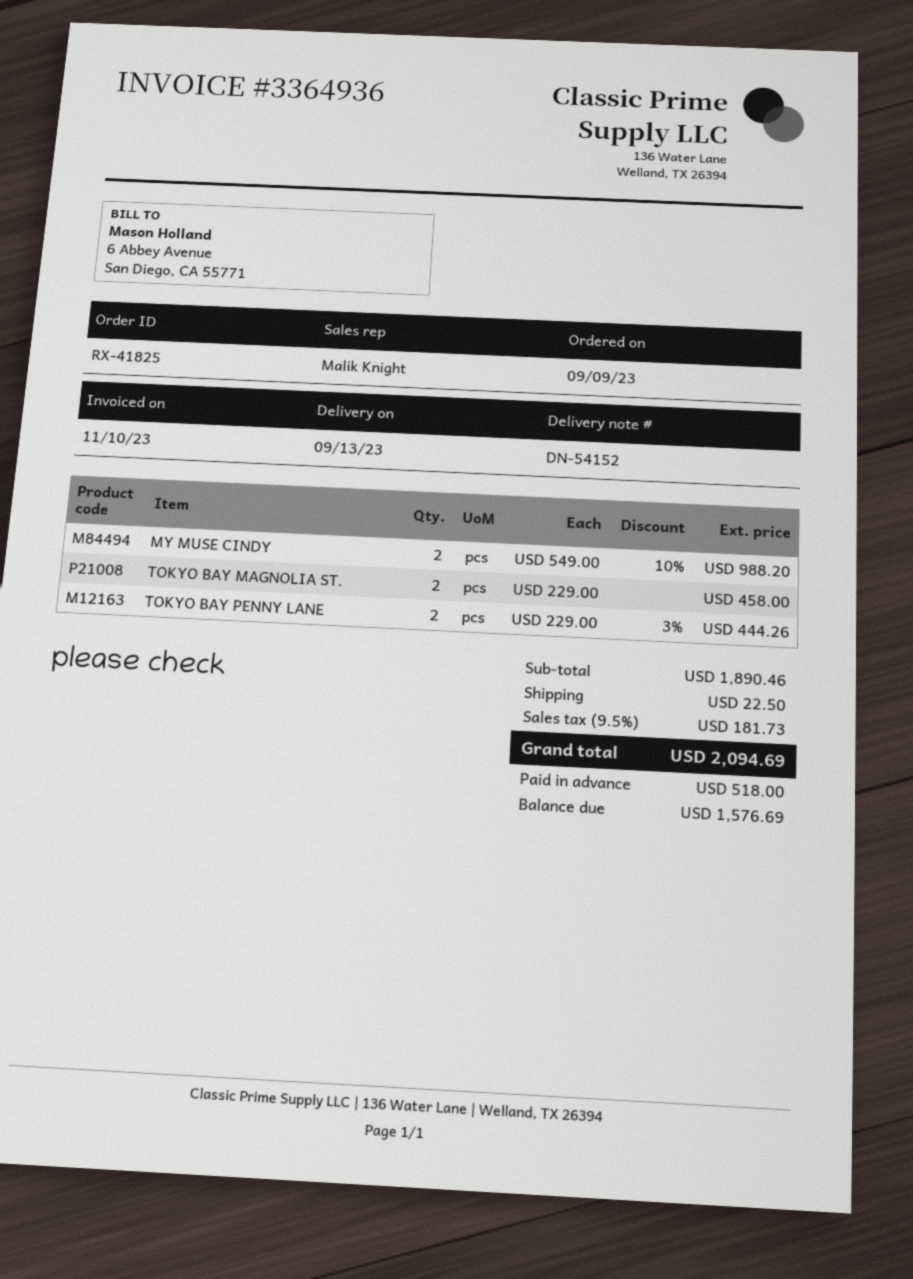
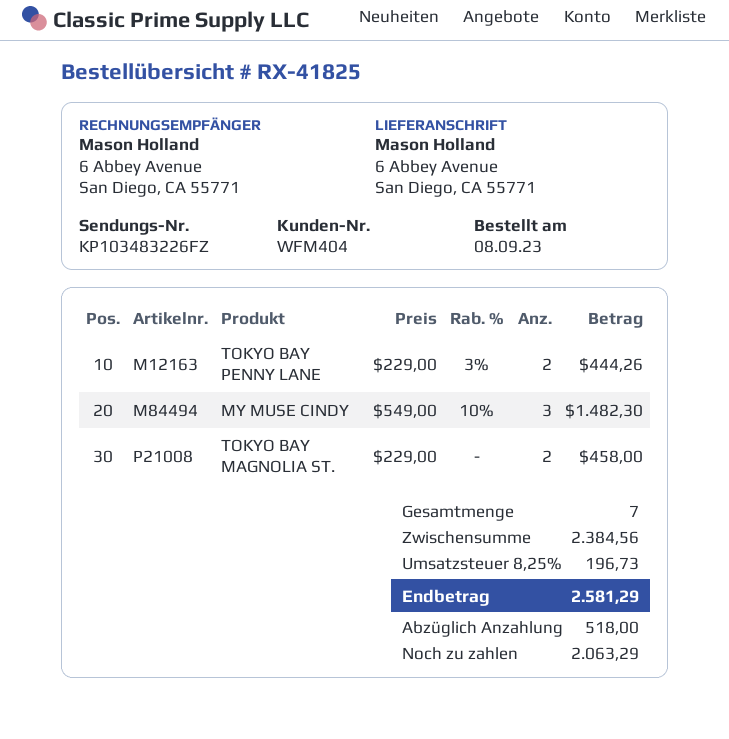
order date: 2023-09-09 -> 2023-09-08
MY MUSE CINDY: 2 x 549.00 - 10% = 988.20 -> 3 x 549.00 - 10% = 1482.30
subtotal: 1890.46 -> 2384.56
shipping: 22.50 -> none
tax: 9.5% = 181.73 -> 8.25% = 196.73
total: 2094.69 -> 2581.29
balance: 1576.69 -> 2063.29

